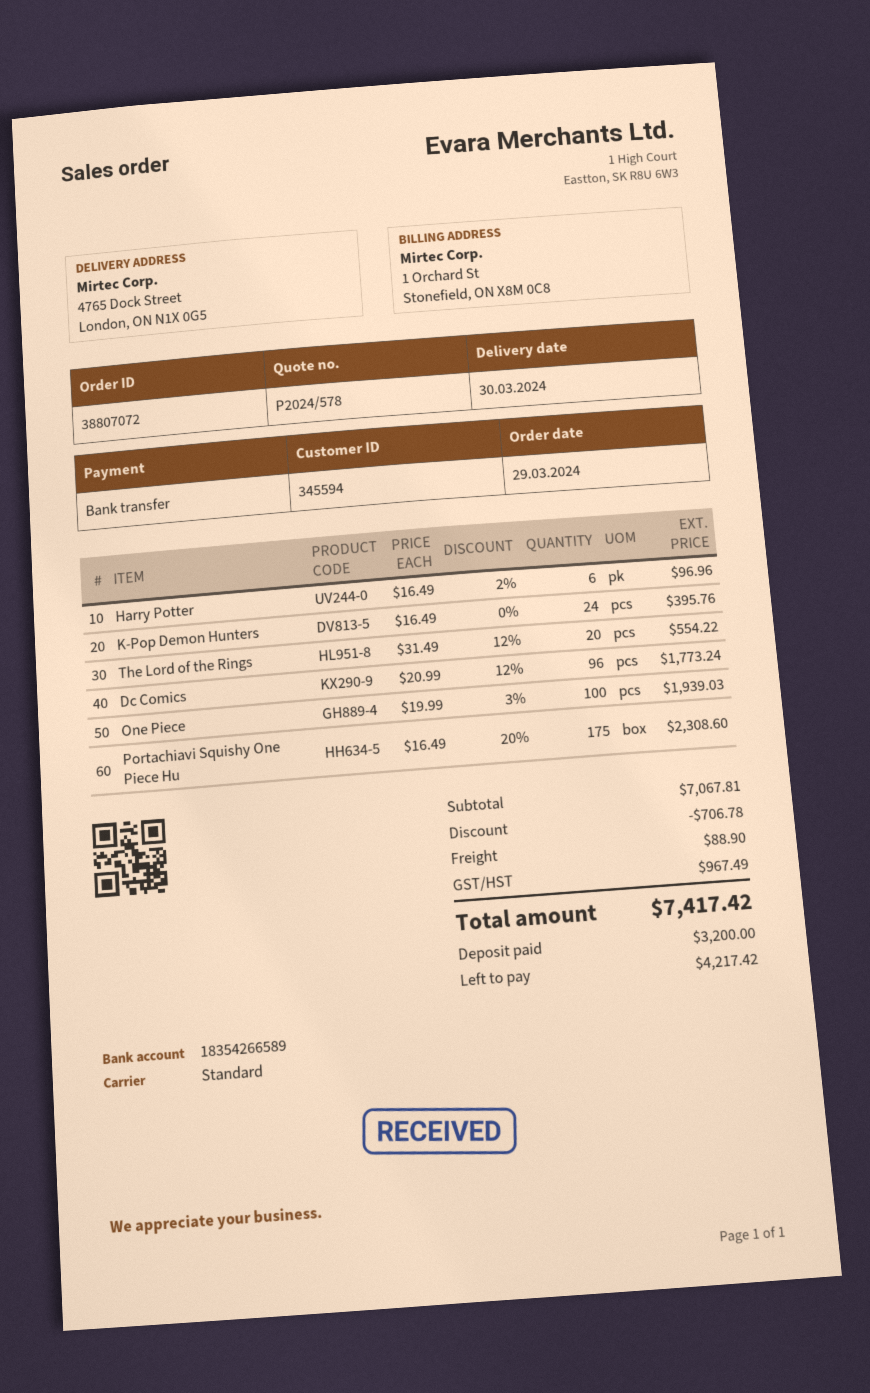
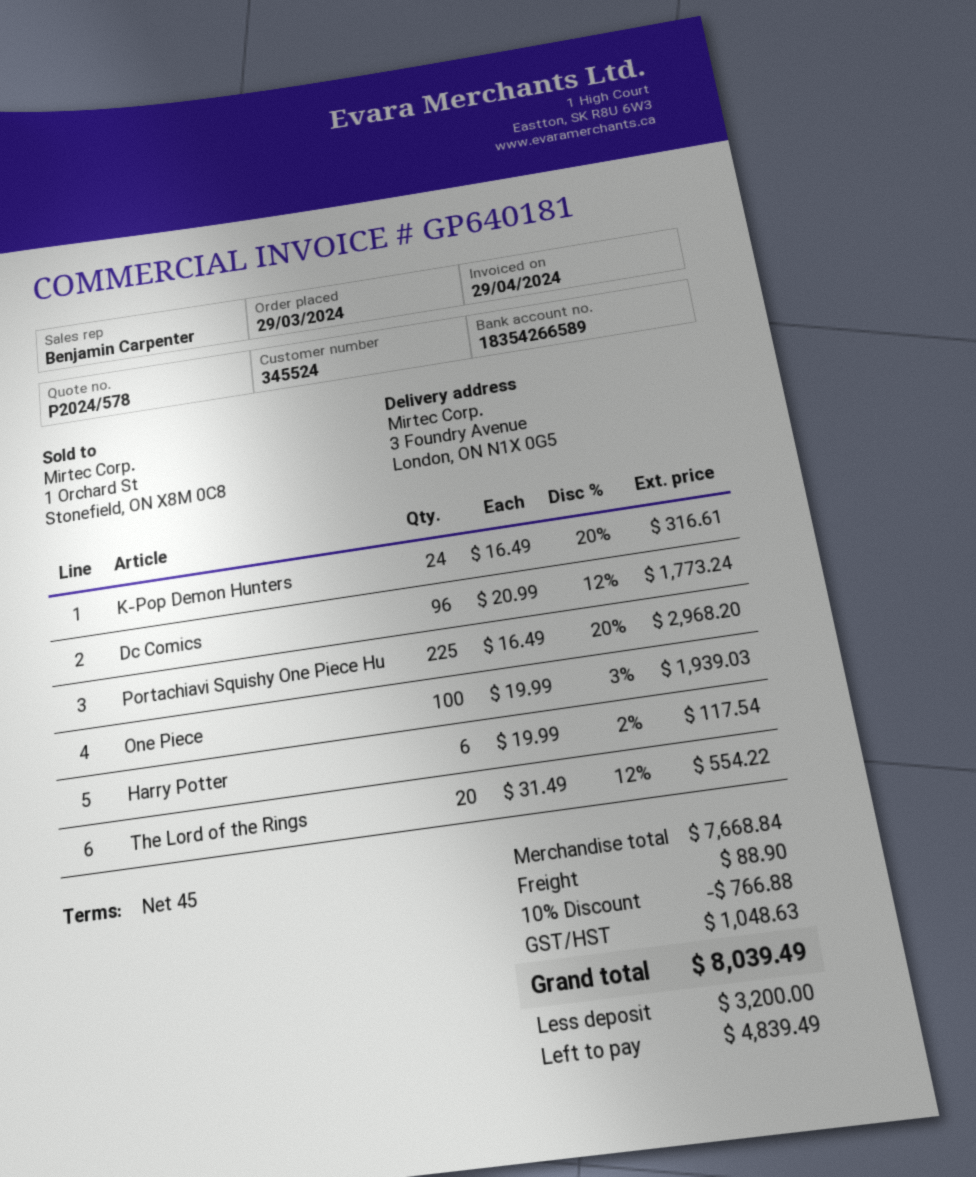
customer number: 345594 -> 345524
ship to: 4765 Dock Street, London, ON N1X 0G5 -> 3 Foundry Avenue, London, ON N1X 0G5
Harry Potter: 6 x 16.49 - 2% = 96.96 -> 6 x 19.99 - 2% = 117.54
K-Pop Demon Hunters: 24 x 16.49 = 395.76 -> 24 x 16.49 - 20% = 316.61
Portachiavi Squishy One Piece Hu: 175 x 16.49 - 20% = 2308.60 -> 225 x 16.49 - 20% = 2968.20
subtotal: 7067.81 -> 7668.84
discount: 706.78 -> 766.88
tax: 967.49 -> 1048.63
total: 7417.42 -> 8039.49
balance: 4217.42 -> 4839.49

